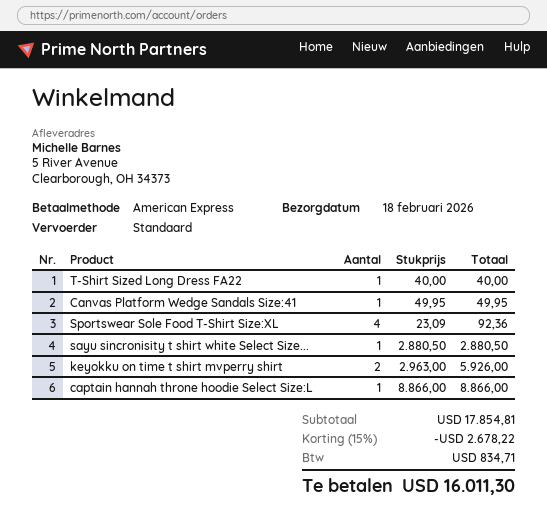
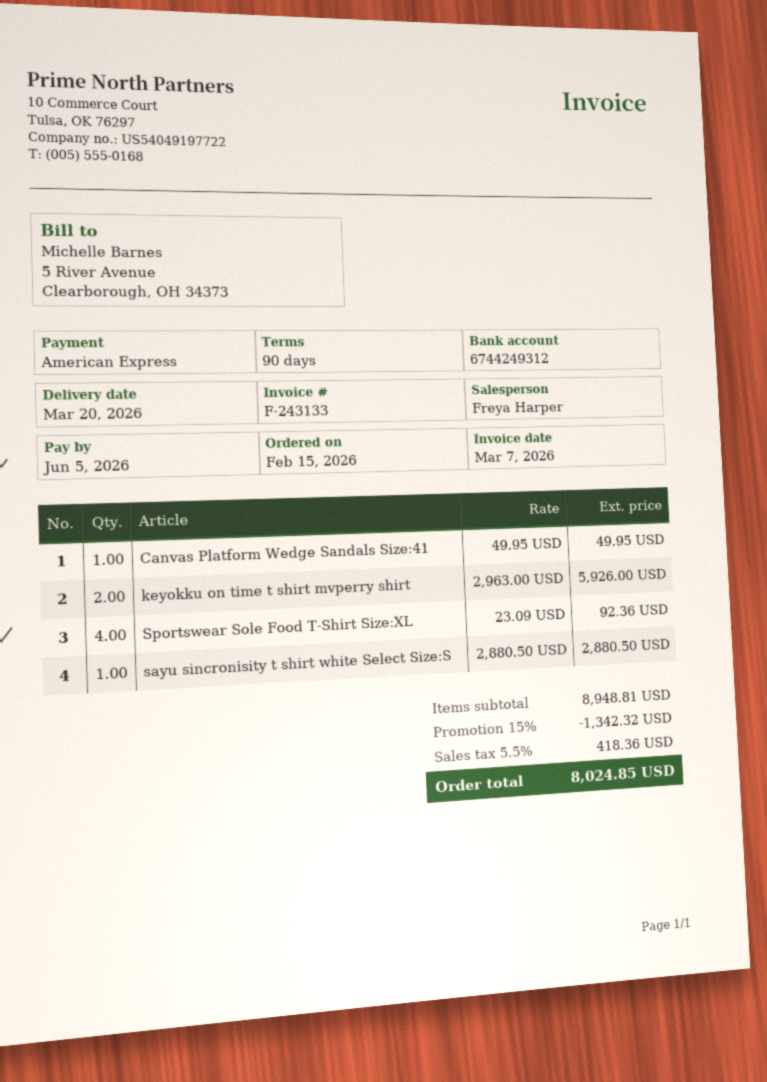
delivery date: 2026-02-18 -> 2026-03-20
T-Shirt Sized Long Dress FA22: 1 x 40.00 = 40.00 -> none
captain hannah throne hoodie Select Size:L: 1 x 8866.00 = 8866.00 -> none
subtotal: 17854.81 -> 8948.81
discount: 15% = 2678.22 -> 15% = 1342.32
tax: 834.71 -> 418.36
total: 16011.30 -> 8024.85

